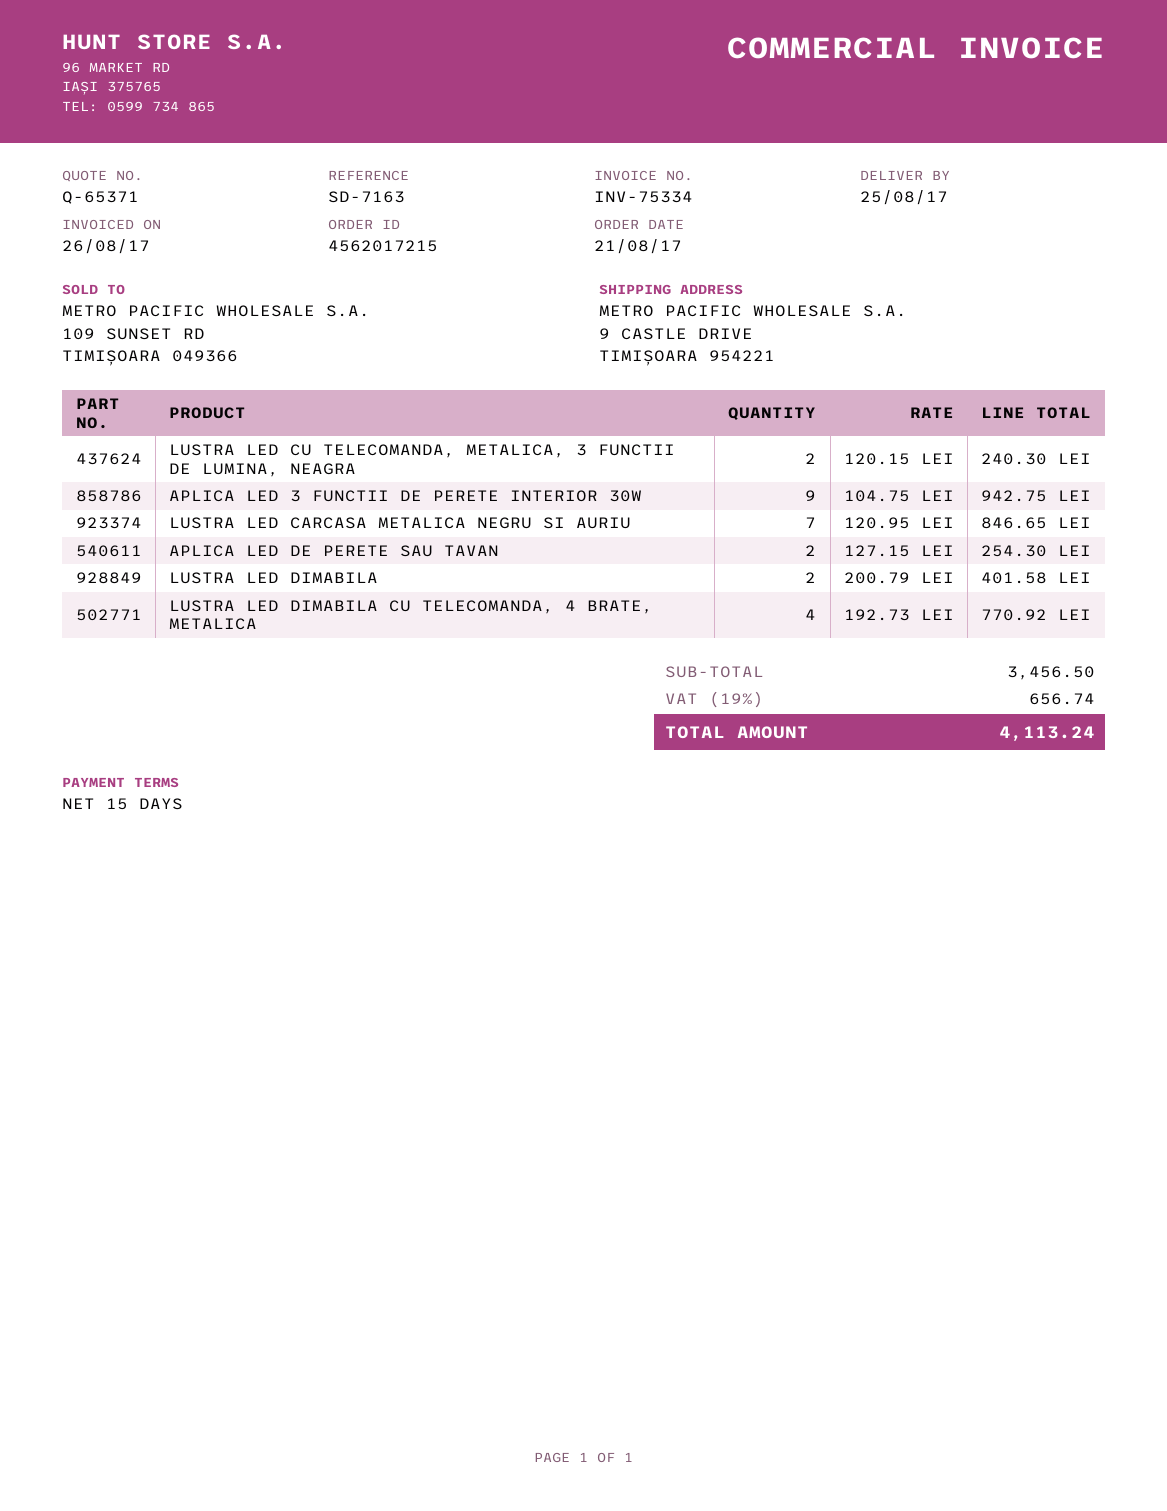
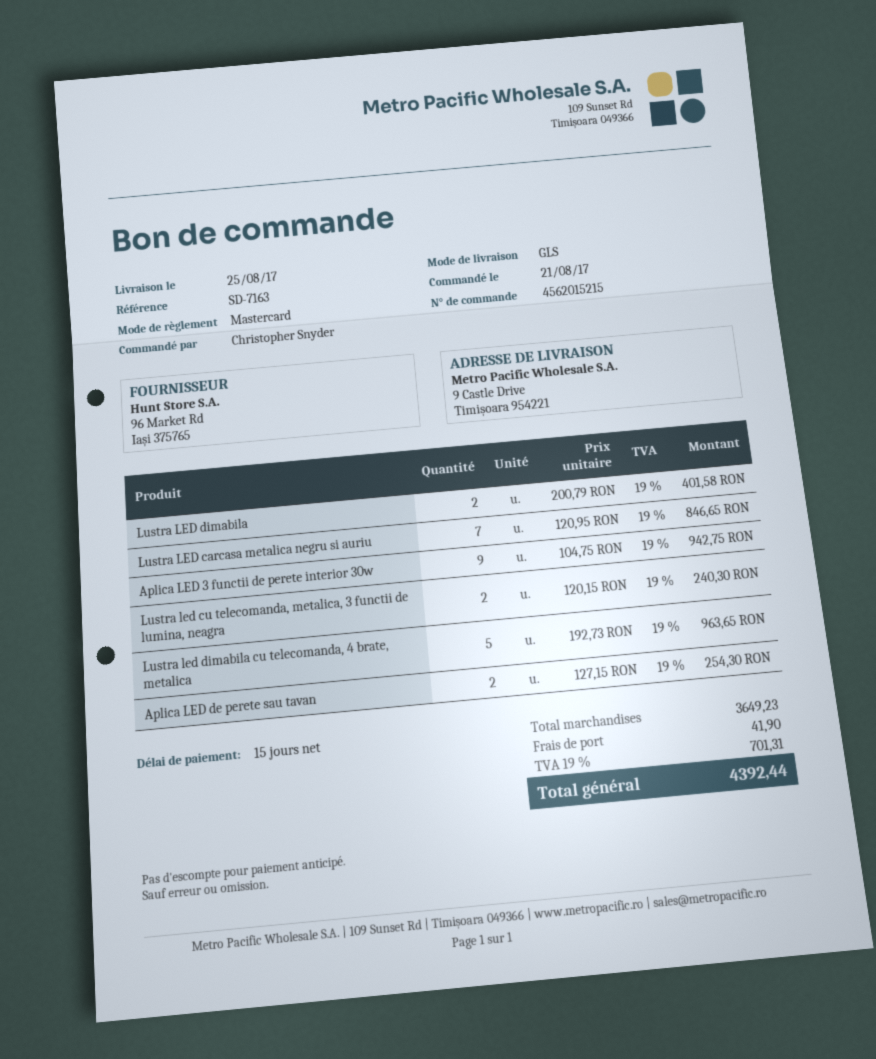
order number: 4562017215 -> 4562015215
LUSTRA LED DIMABILA CU TELECOMANDA, 4 BRATE, METALICA: 4 x 192.73 = 770.92 -> 5 x 192.73 = 963.65
subtotal: 3456.50 -> 3649.23
shipping: none -> 41.90
tax: 19% = 656.74 -> 19% = 701.31
total: 4113.24 -> 4392.44

